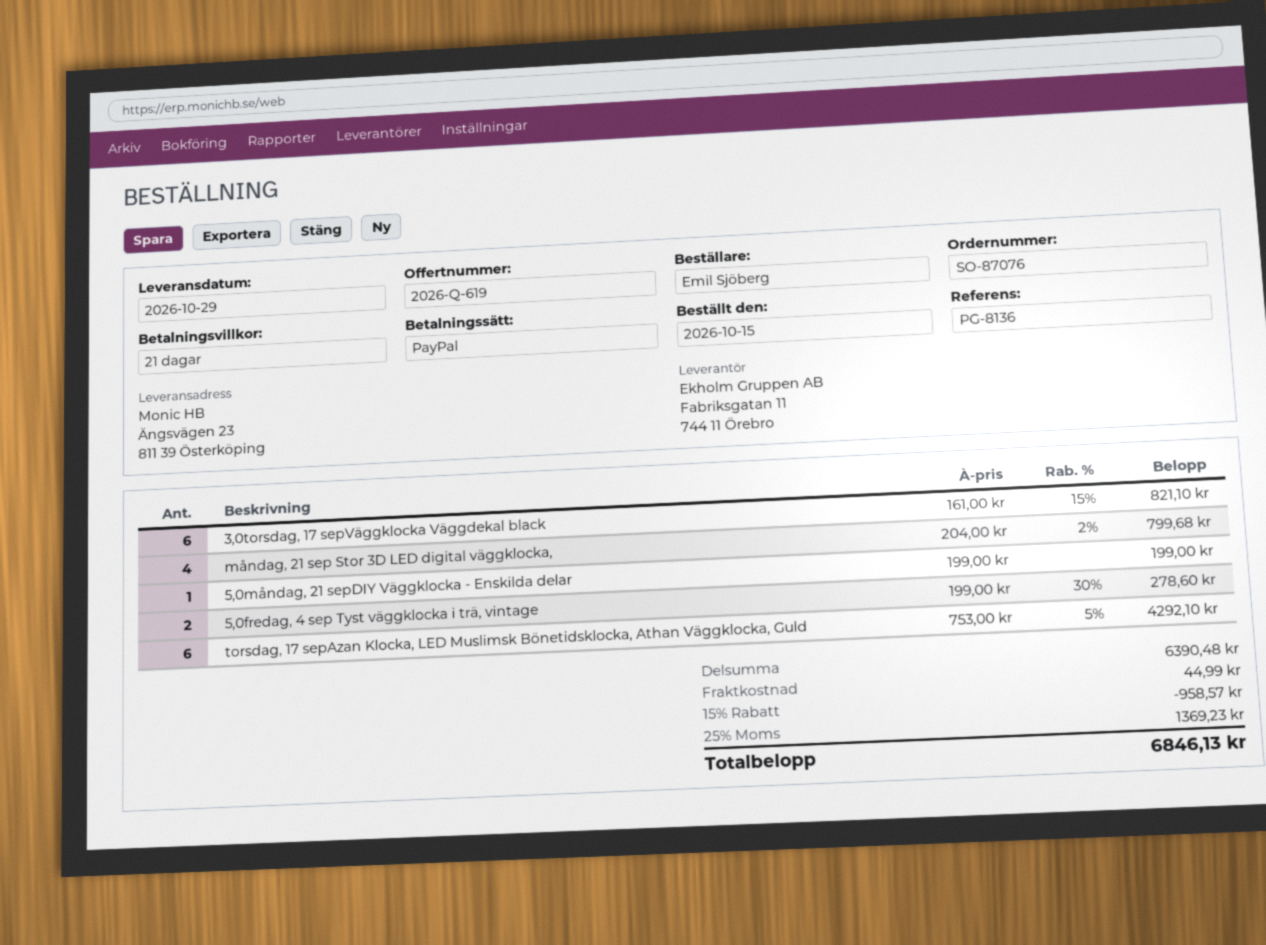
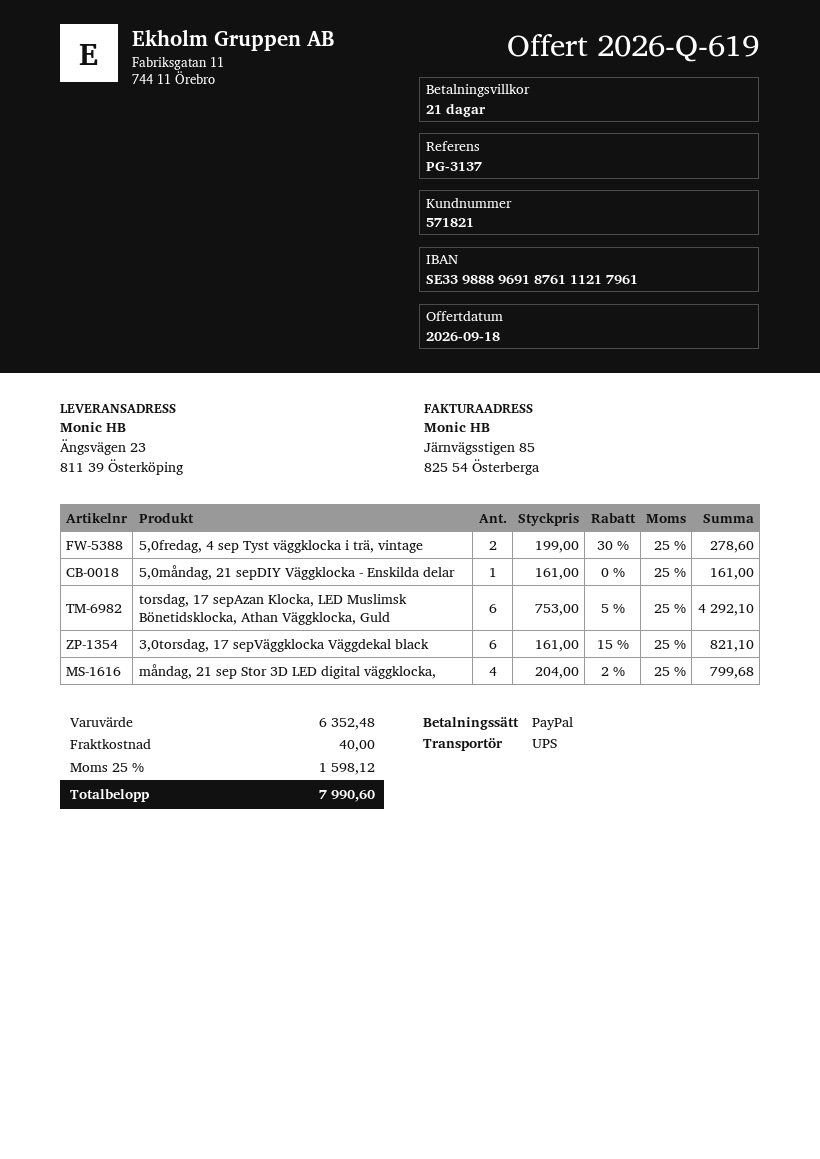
reference: PG-8136 -> PG-3137
5,0måndag, 21 sepDIY Väggklocka - Enskilda delar: 1 x 199.00 = 199.00 -> 1 x 161.00 = 161.00
subtotal: 6390.48 -> 6352.48
discount: 15% = 958.57 -> none
shipping: 44.99 -> 40.00
tax: 25% = 1369.23 -> 25% = 1598.12
total: 6846.13 -> 7990.60

